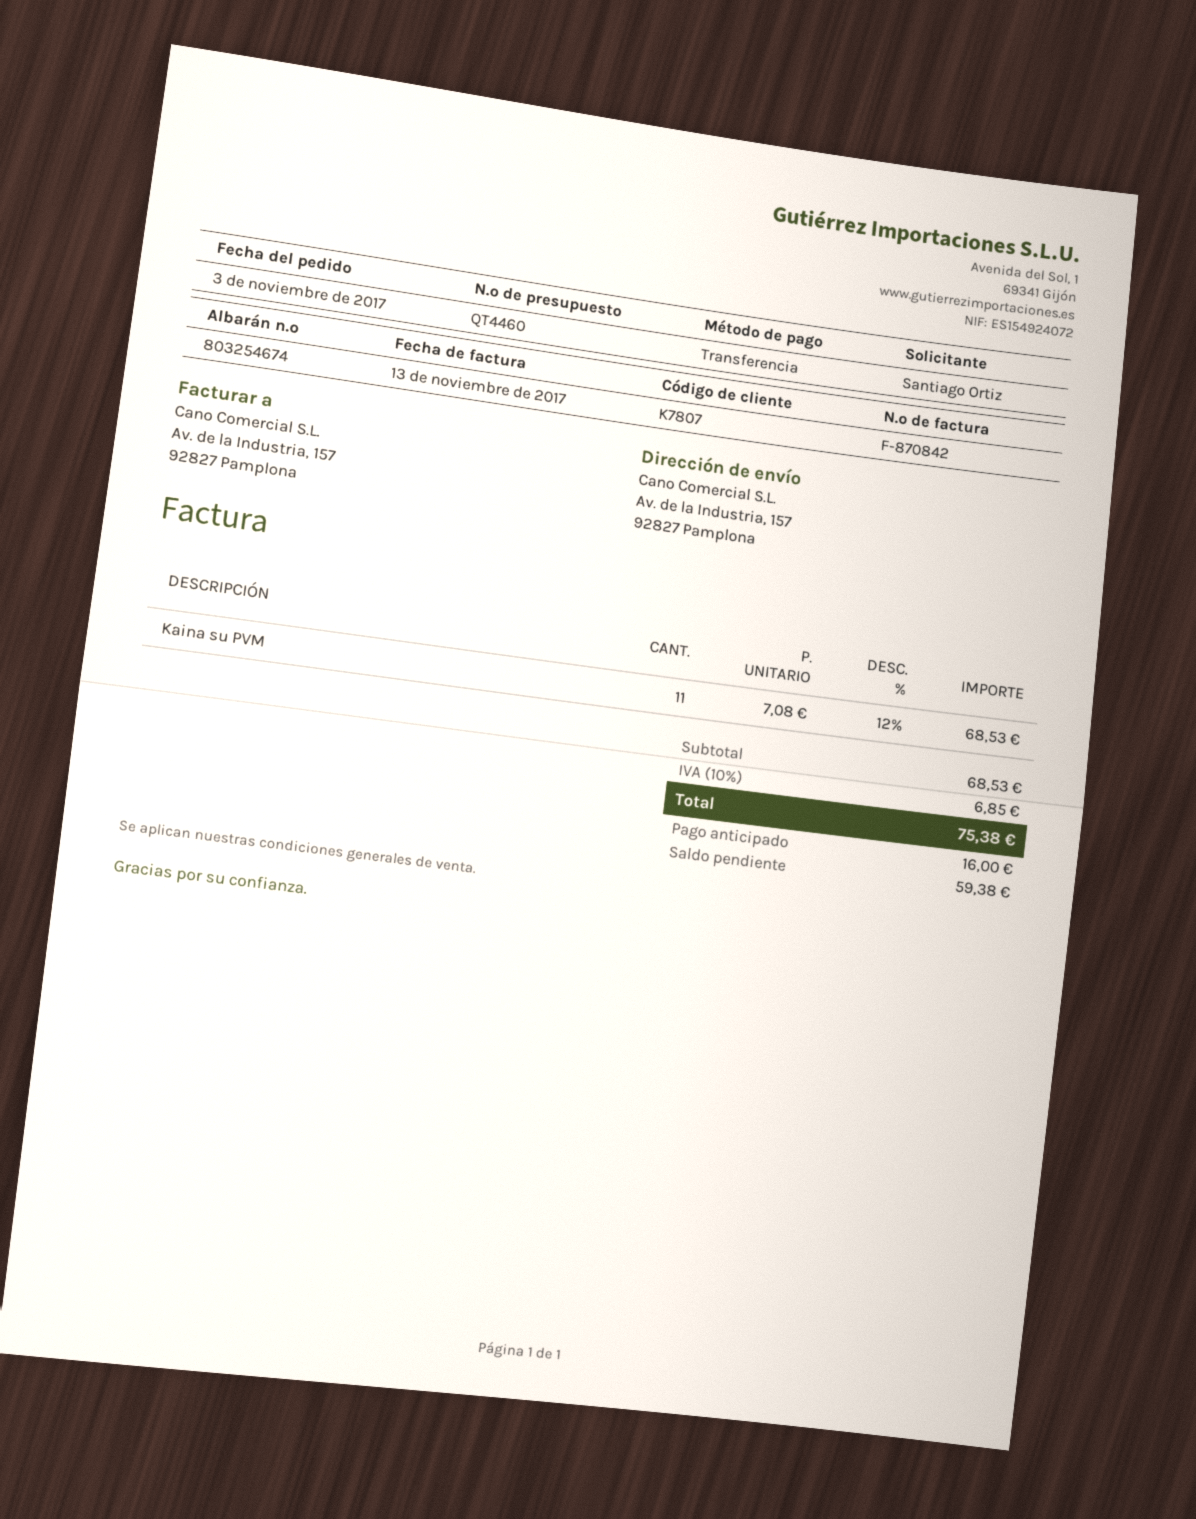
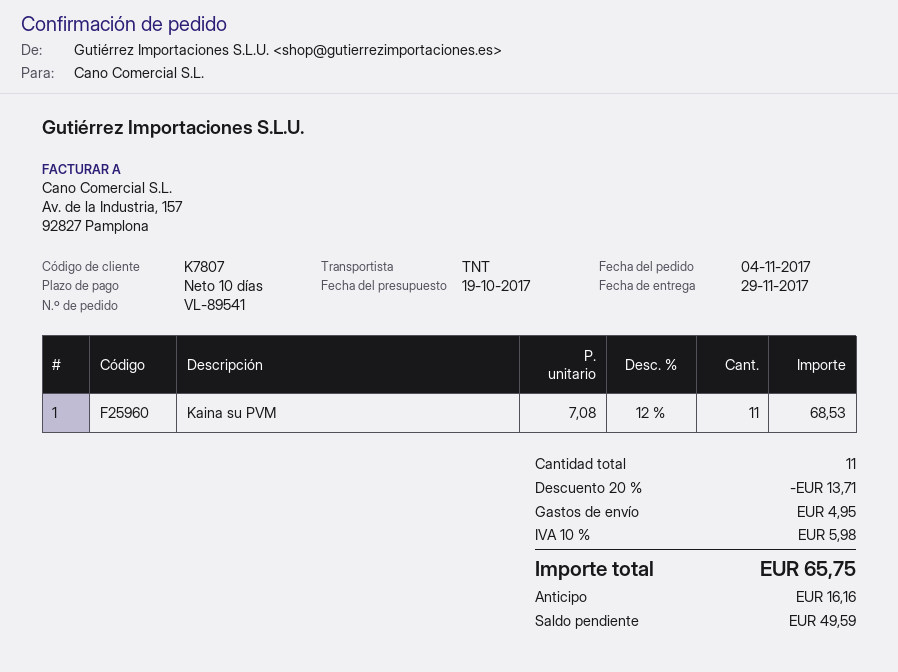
order date: 2017-11-03 -> 2017-11-04
discount: none -> 20% = 13.71
shipping: none -> 4.95
tax: 10% = 6.85 -> 10% = 5.98
total: 75.38 -> 65.75
deposit: 16.00 -> 16.16
balance: 59.38 -> 49.59

